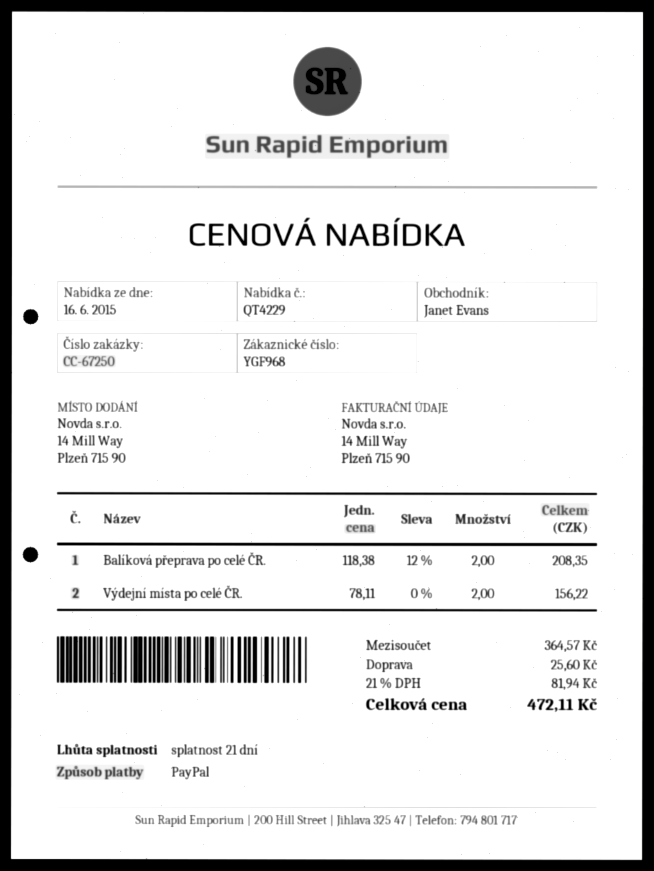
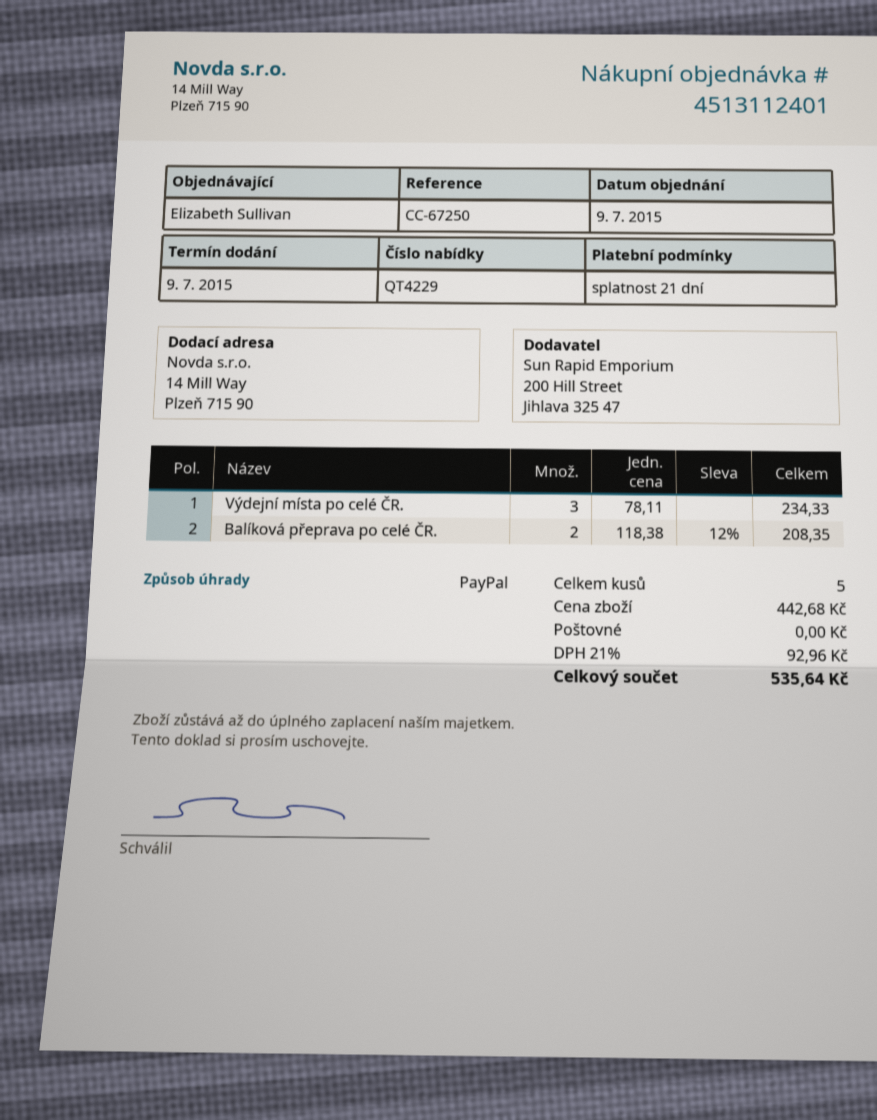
Výdejní místa po celé ČR.: 2 x 78.11 = 156.22 -> 3 x 78.11 = 234.33
subtotal: 364.57 -> 442.68
shipping: 25.60 -> 0.00
tax: 21% = 81.94 -> 21% = 92.96
total: 472.11 -> 535.64

